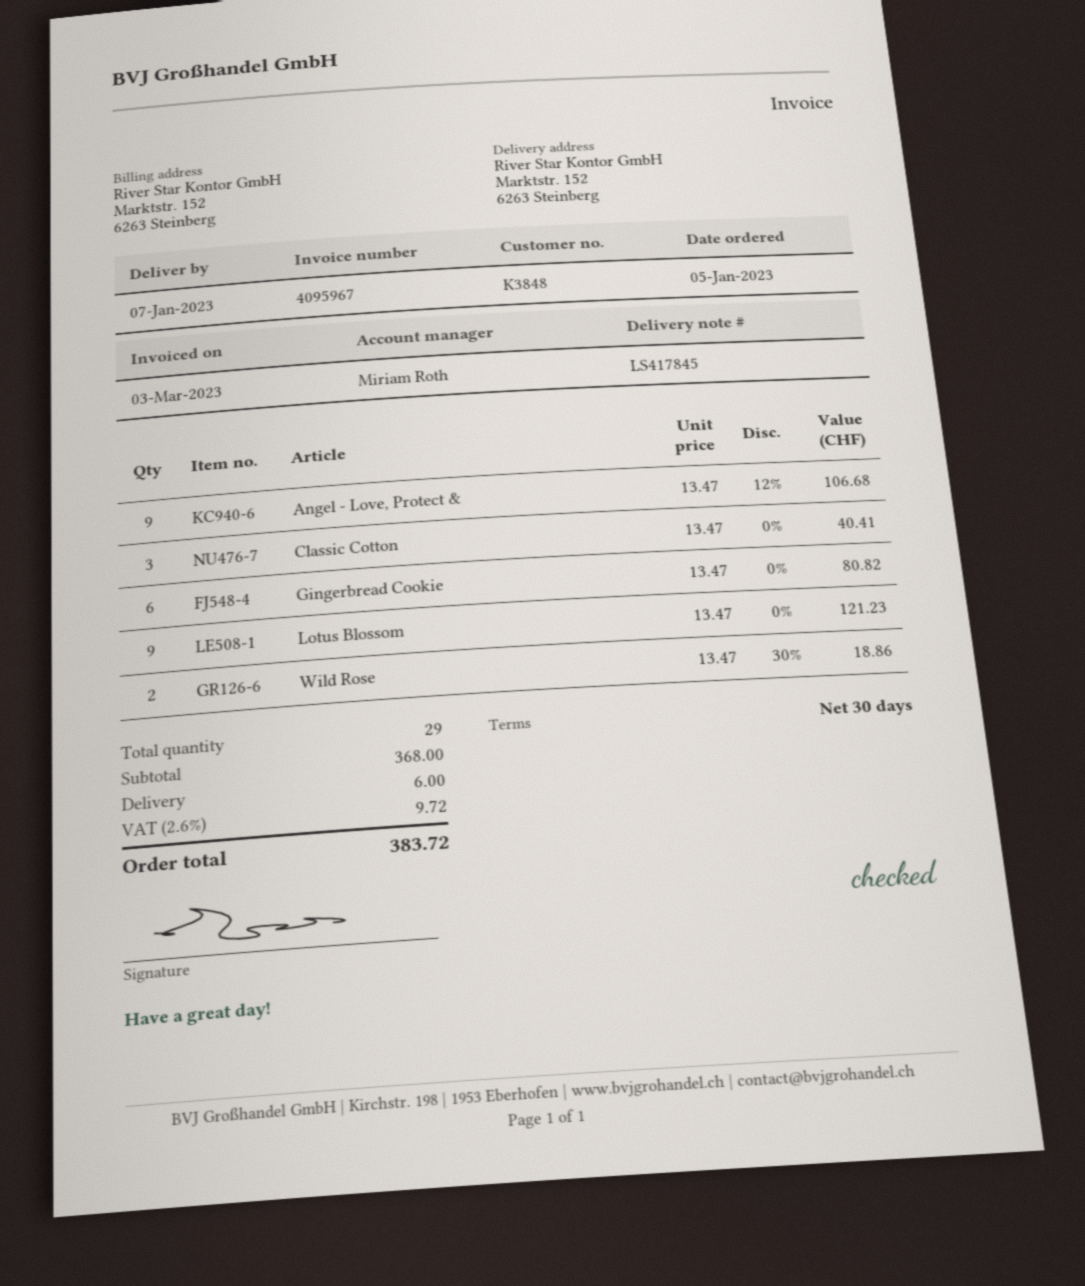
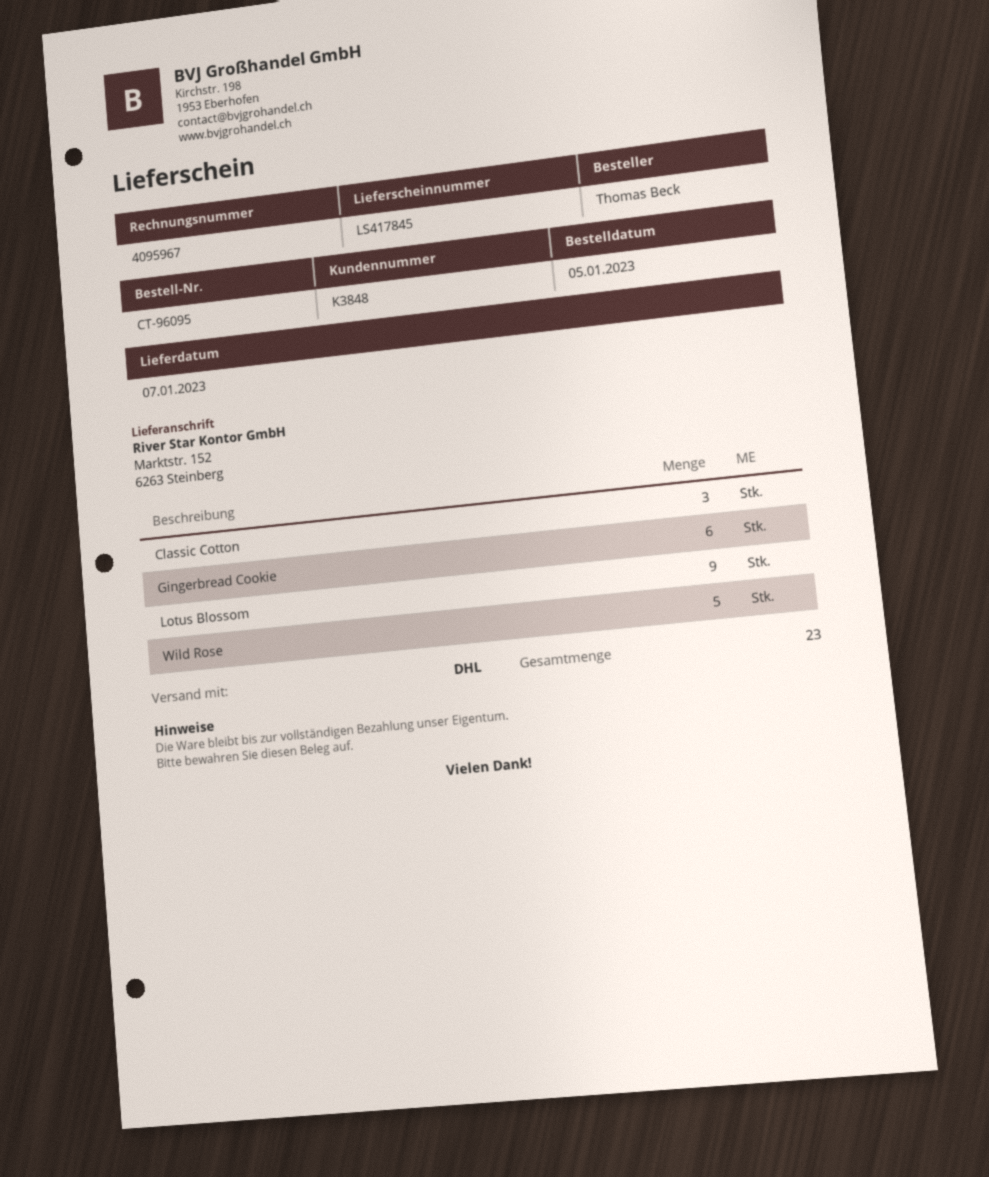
Angel - Love, Protect &: 9 -> none
Wild Rose: 2 -> 5
total quantity: 29 -> 23

